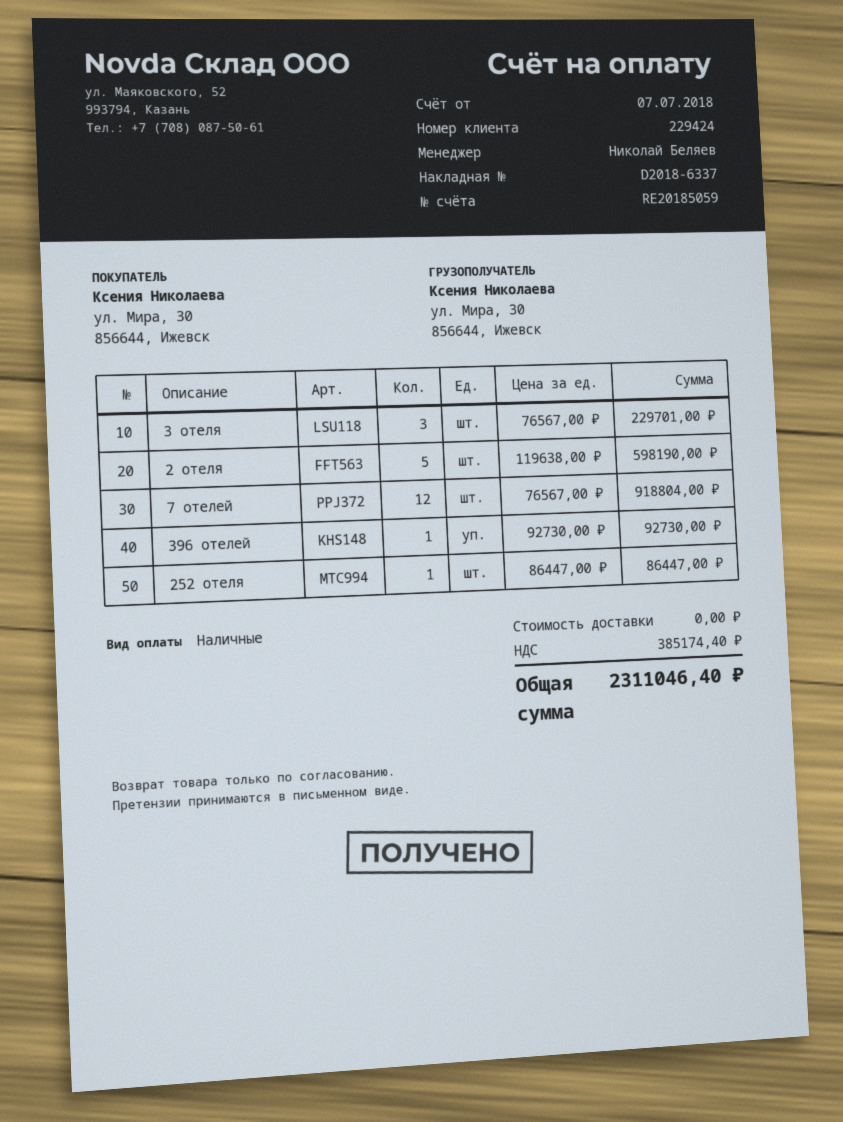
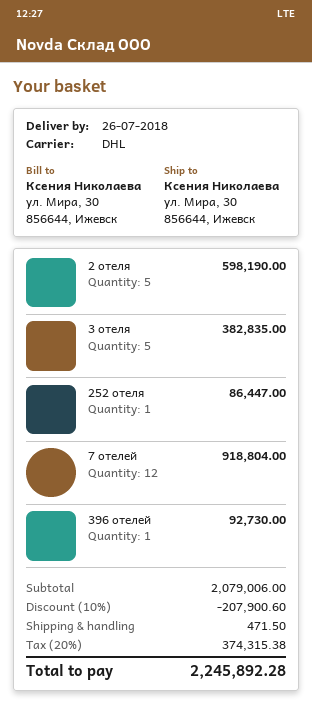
3 отеля: 3 for 229701.00 -> 5 for 382835.00
discount: none -> 10% = 207900.60
shipping: 0.00 -> 471.50
tax: 385174.40 -> 374315.38
total: 2311046.40 -> 2245892.28

